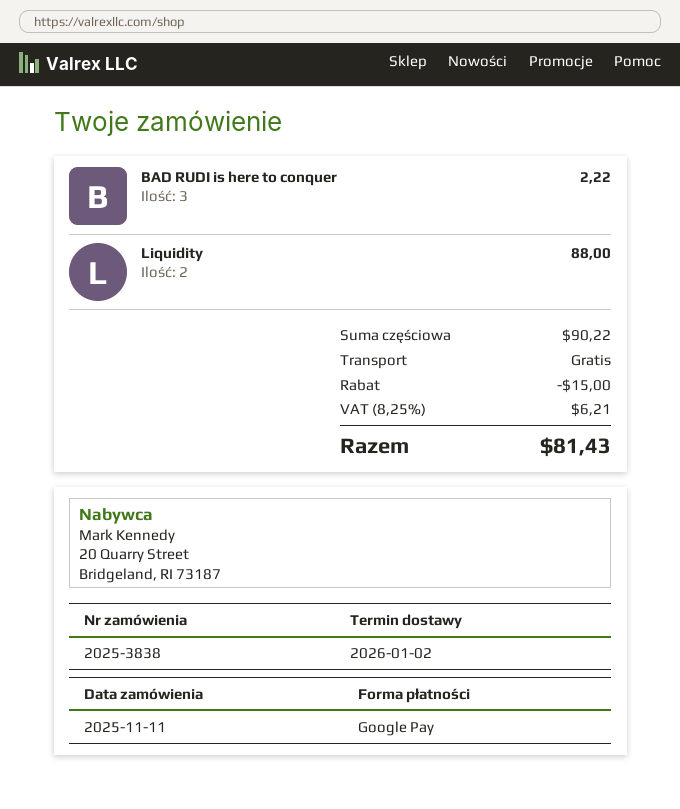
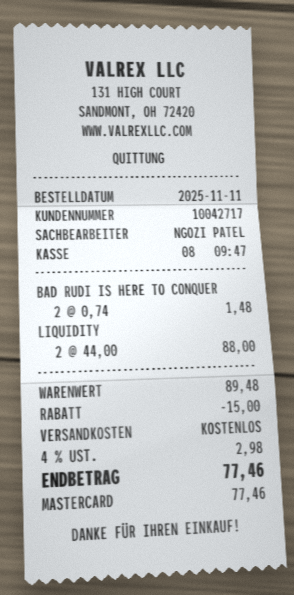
payment method: Google Pay -> Mastercard
BAD RUDI is here to conquer: 3 for 2.22 -> 2 for 1.48
subtotal: 90.22 -> 89.48
tax: 8.25% = 6.21 -> 4% = 2.98
total: 81.43 -> 77.46

